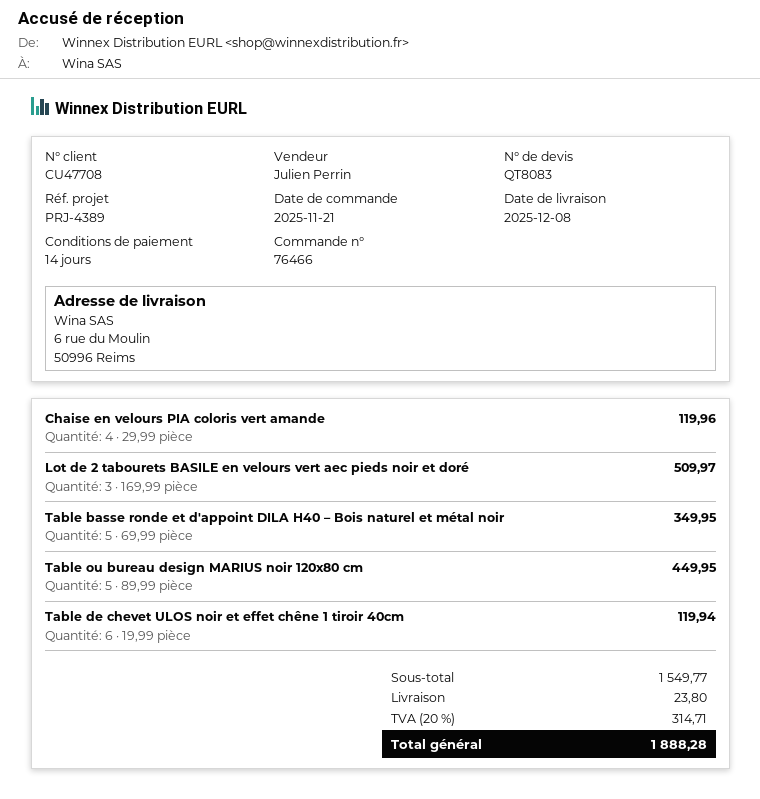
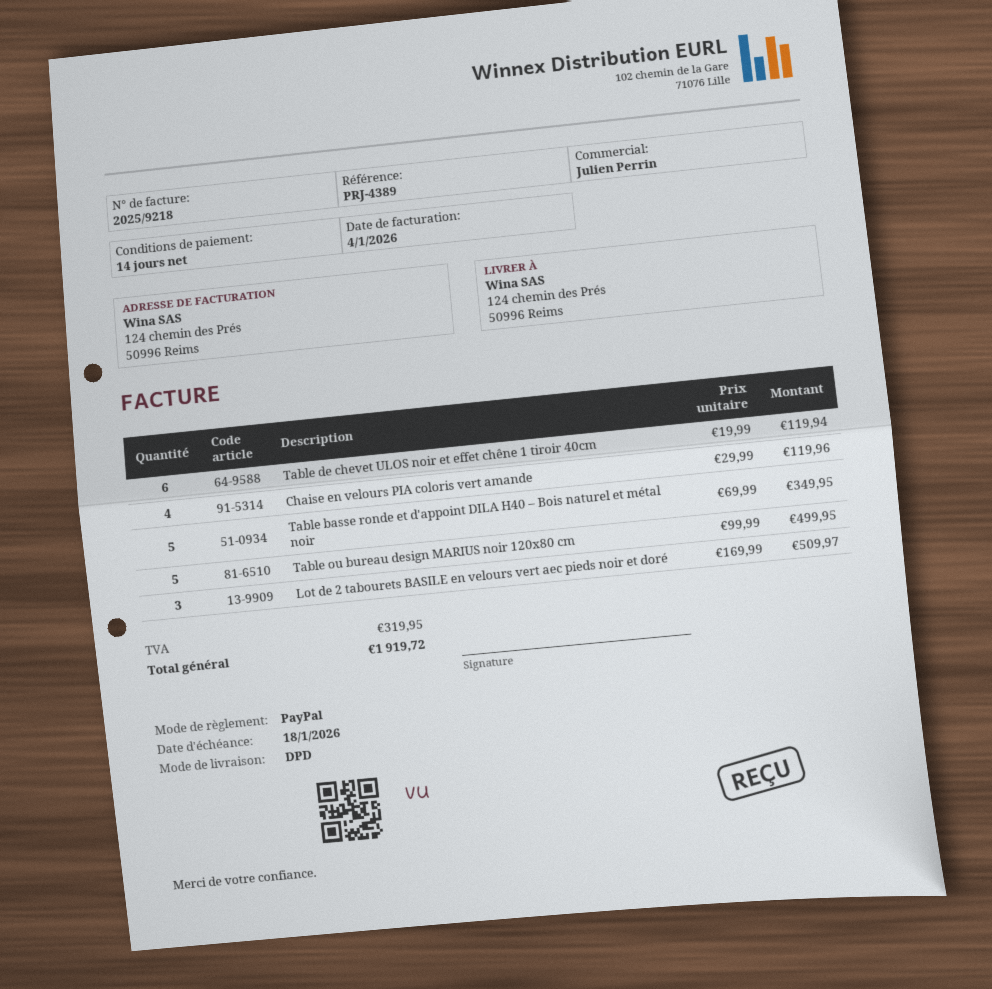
ship to: 6 rue du Moulin, 50996 Reims -> 124 chemin des Prés, 50996 Reims
Table ou bureau design MARIUS noir 120x80 cm: 5 x 89.99 = 449.95 -> 5 x 99.99 = 499.95
shipping: 23.80 -> none
tax: 314.71 -> 319.95
total: 1888.28 -> 1919.72

